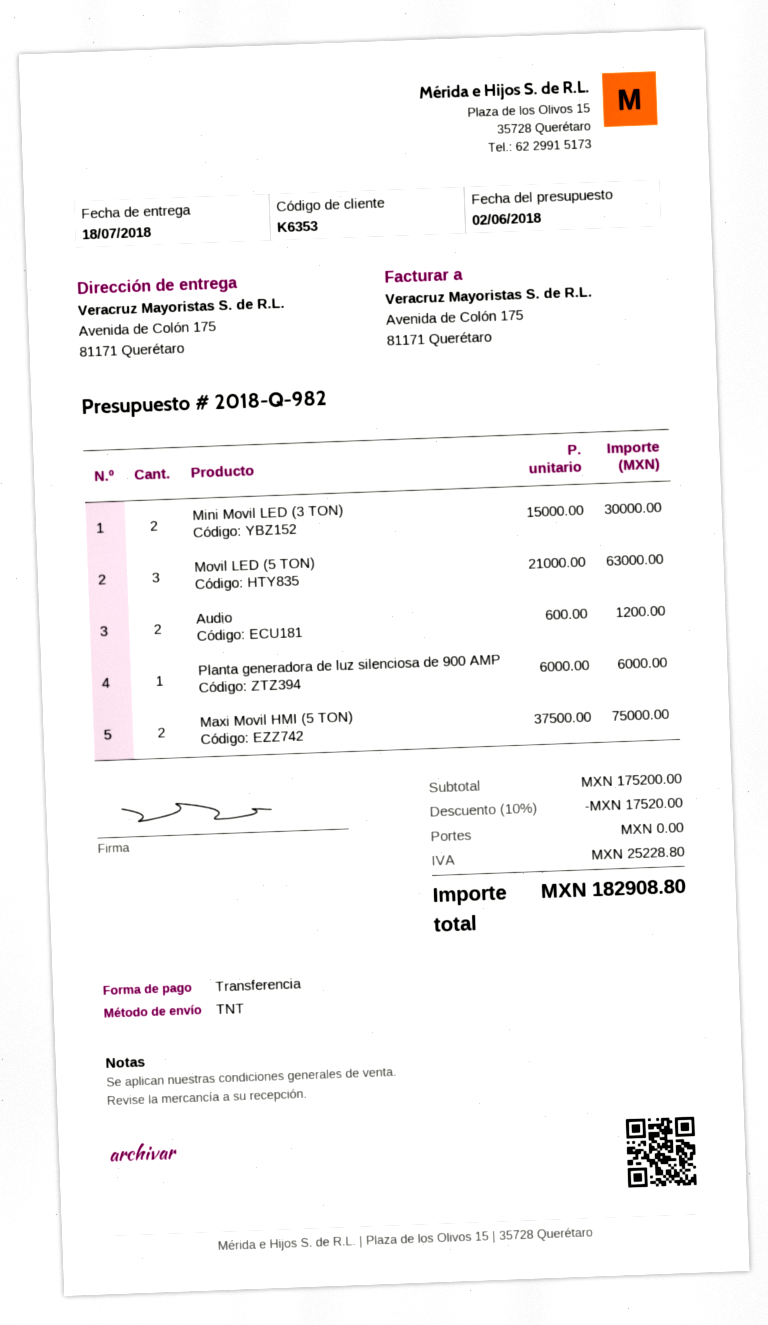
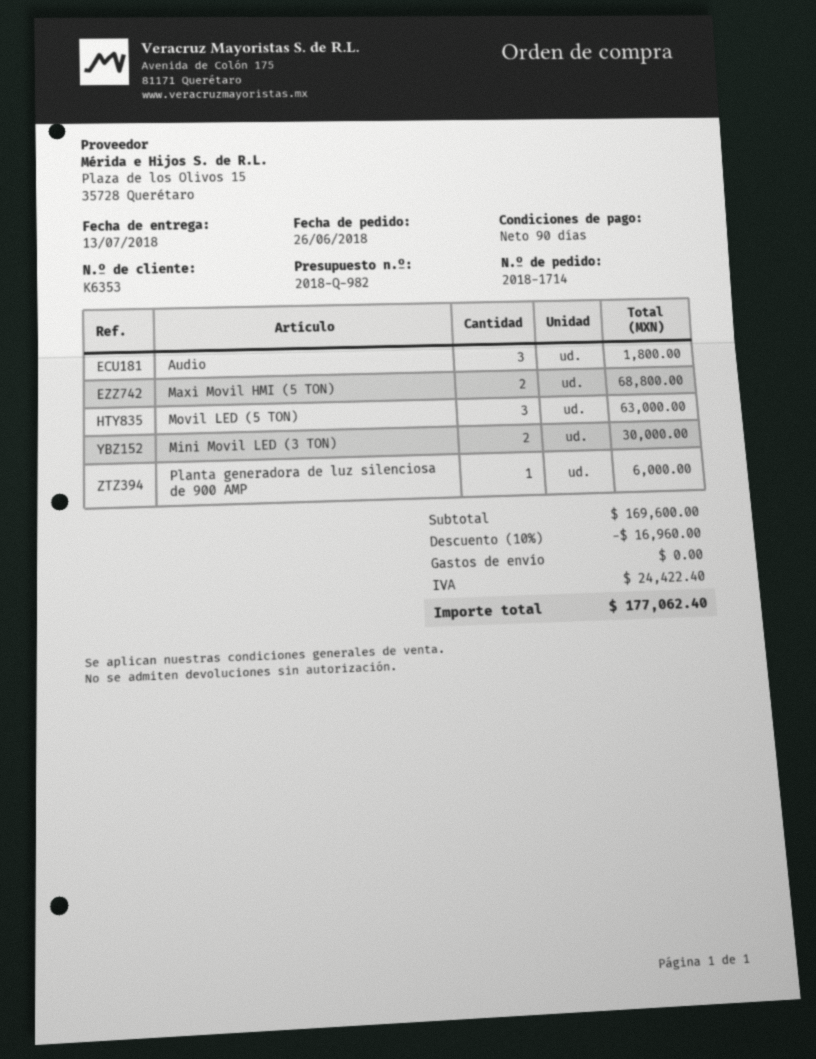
delivery date: 2018-07-18 -> 2018-07-13
Audio: 2 for 1200.00 -> 3 for 1800.00
Maxi Movil HMI (5 TON): 2 for 75000.00 -> 2 for 68800.00
subtotal: 175200.00 -> 169600.00
discount: 10% = 17520.00 -> 10% = 16960.00
tax: 25228.80 -> 24422.40
total: 182908.80 -> 177062.40

